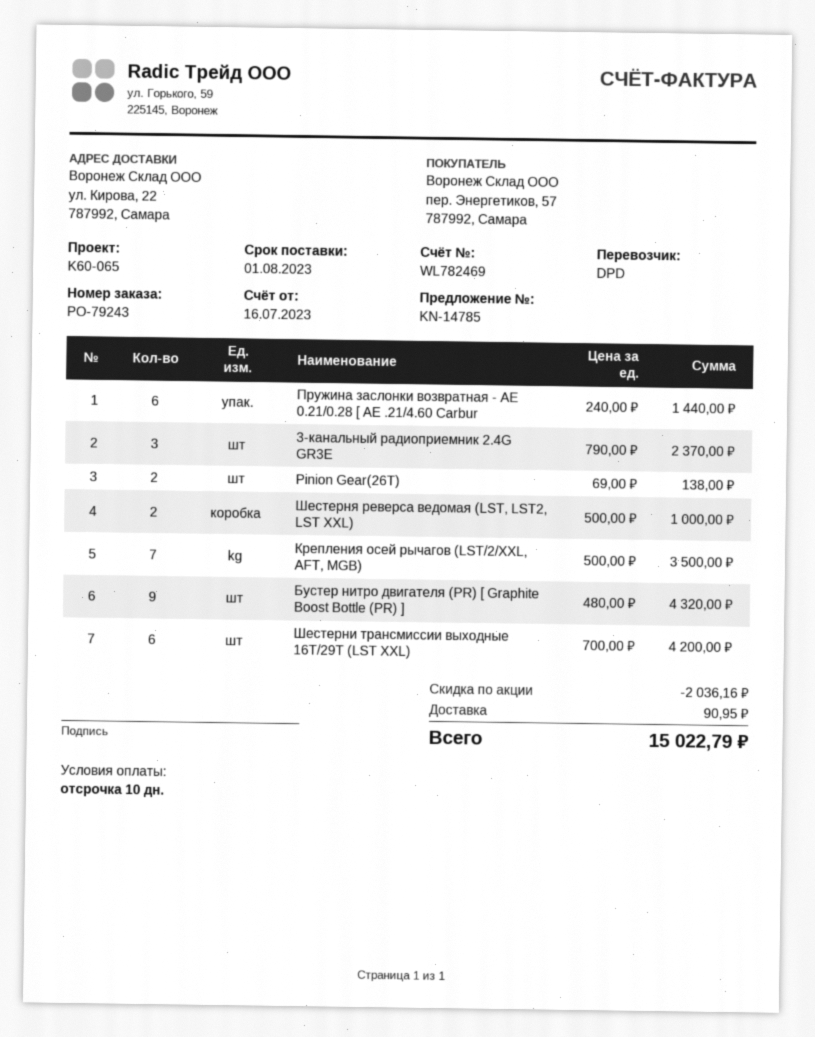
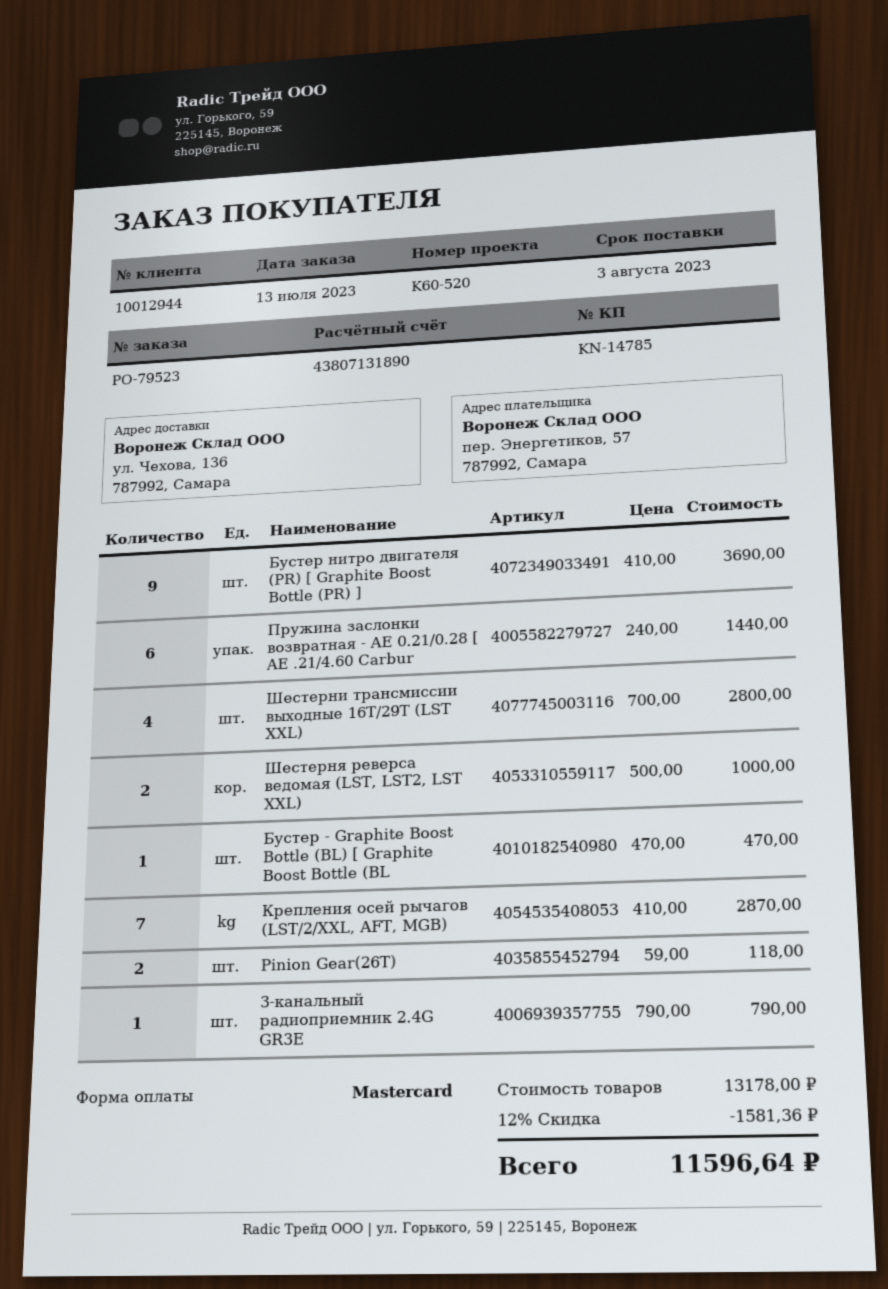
order number: PO-79243 -> PO-79523
delivery date: 2023-08-01 -> 2023-08-03
reference: K60-065 -> K60-520
ship to: ул. Кирова, 22, 787992, Самара -> ул. Чехова, 136, 787992, Самара
3-канальный радиоприемник 2.4G GR3E: 3 x 790.00 = 2370.00 -> 1 x 790.00 = 790.00
Pinion Gear(26T): 2 x 69.00 = 138.00 -> 2 x 59.00 = 118.00
Крепления осей рычагов (LST/2/XXL, AFT, MGB): 7 x 500.00 = 3500.00 -> 7 x 410.00 = 2870.00
Бустер нитро двигателя (PR) [ Graphite Boost Bottle (PR) ]: 9 x 480.00 = 4320.00 -> 9 x 410.00 = 3690.00
Шестерни трансмиссии выходные 16T/29T (LST XXL): 6 x 700.00 = 4200.00 -> 4 x 700.00 = 2800.00
Бустер - Graphite Boost Bottle (BL) [ Graphite Boost Bottle (BL: none -> 1 x 470.00 = 470.00
discount: 2036.16 -> 1581.36
shipping: 90.95 -> none
total: 15022.79 -> 11596.64

